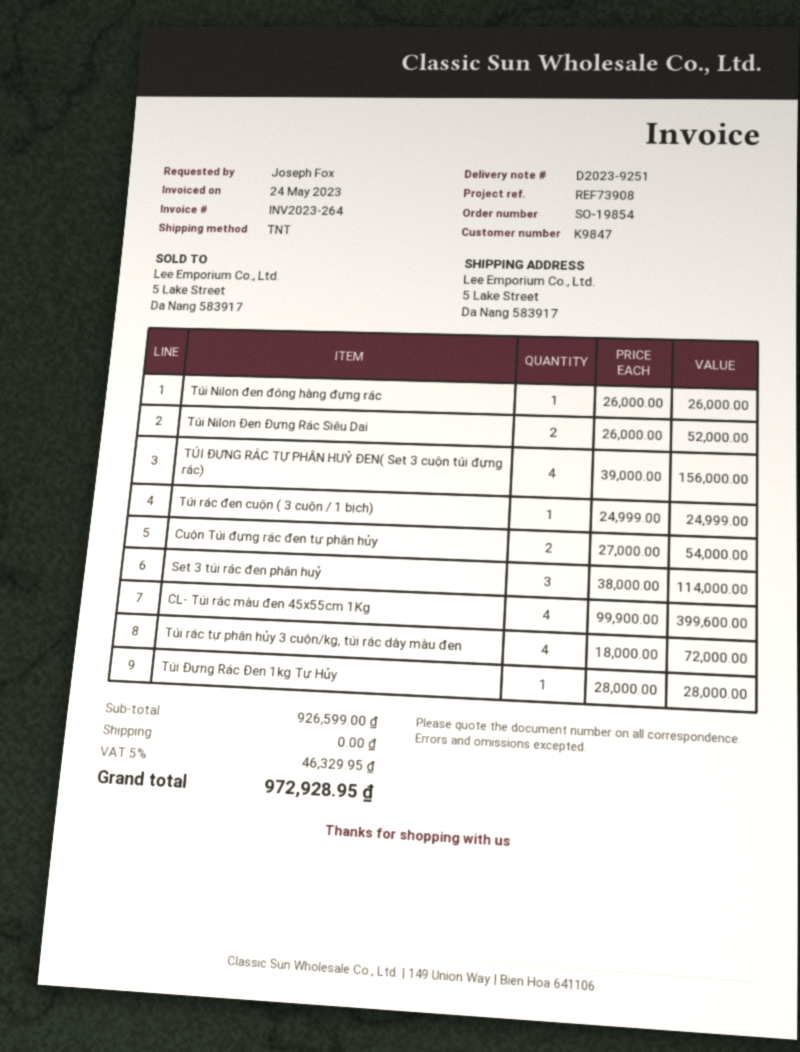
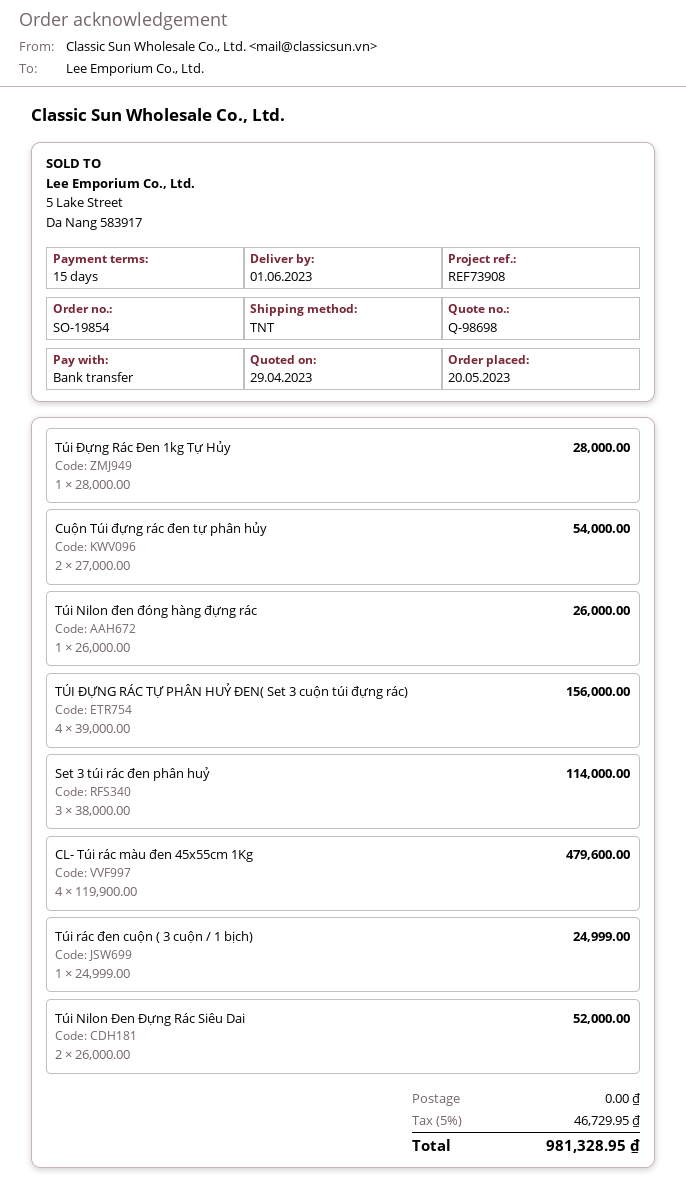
CL- Túi rác màu đen 45x55cm 1Kg: 4 x 99900.00 = 399600.00 -> 4 x 119900.00 = 479600.00
Túi rác tự phân hủy 3 cuộn/kg, túi rác dày màu đen: 4 x 18000.00 = 72000.00 -> none
tax: 5% = 46329.95 -> 5% = 46729.95
total: 972928.95 -> 981328.95

